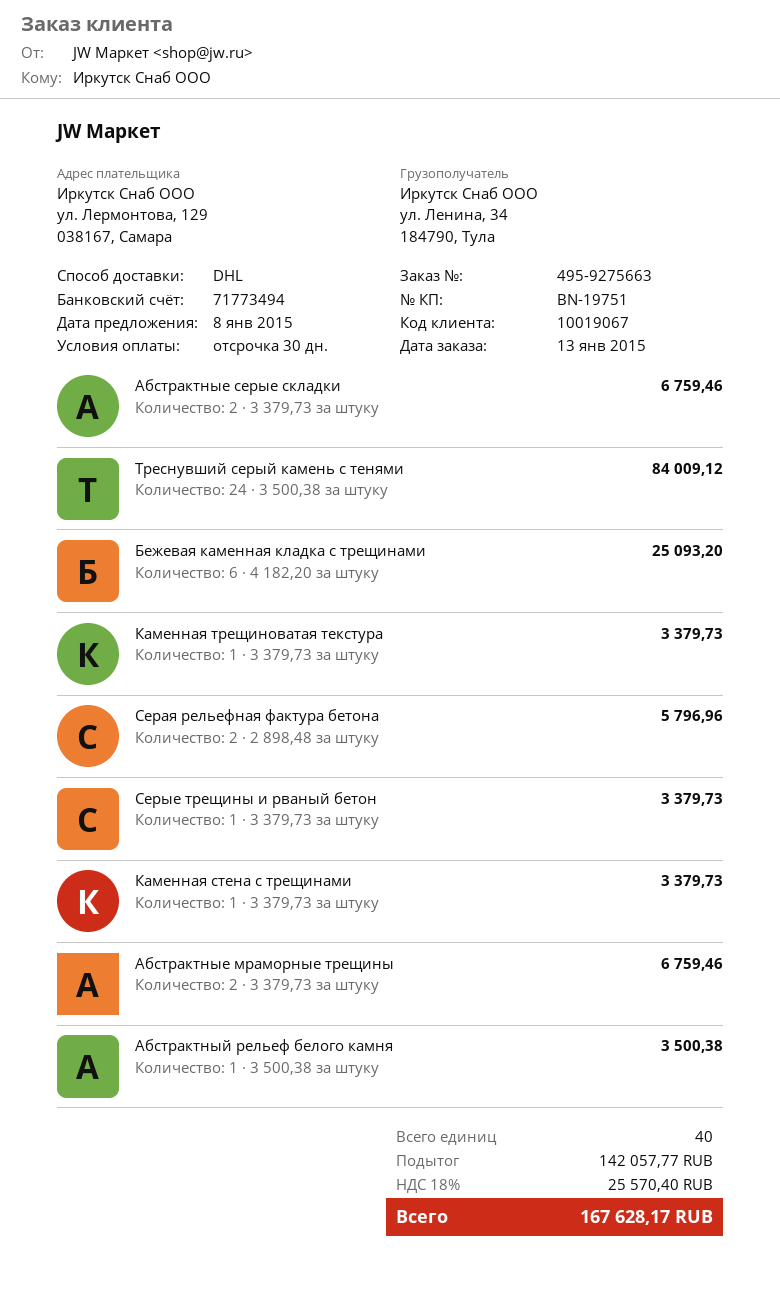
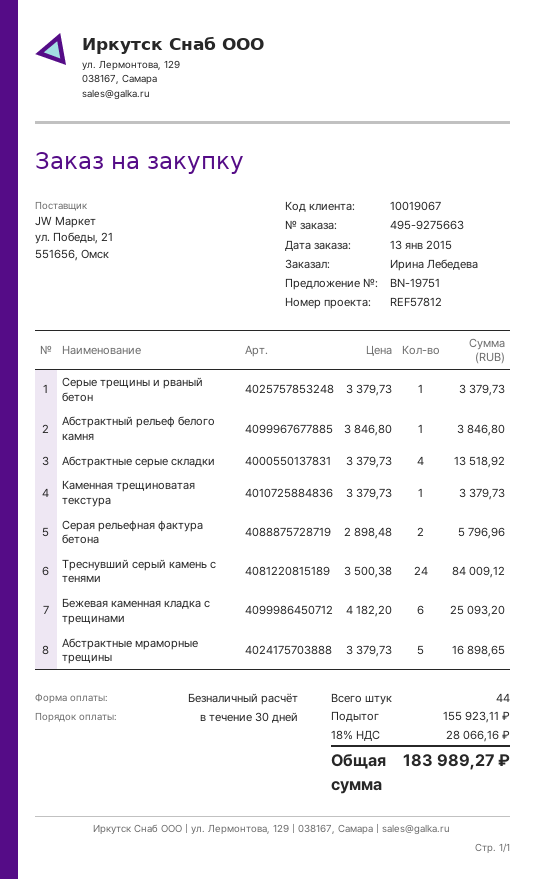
Абстрактные серые складки: 2 x 3379.73 = 6759.46 -> 4 x 3379.73 = 13518.92
Каменная стена с трещинами: 1 x 3379.73 = 3379.73 -> none
Абстрактные мраморные трещины: 2 x 3379.73 = 6759.46 -> 5 x 3379.73 = 16898.65
Абстрактный рельеф белого камня: 1 x 3500.38 = 3500.38 -> 1 x 3846.80 = 3846.80
total quantity: 40 -> 44
subtotal: 142057.77 -> 155923.11
tax: 18% = 25570.40 -> 18% = 28066.16
total: 167628.17 -> 183989.27

